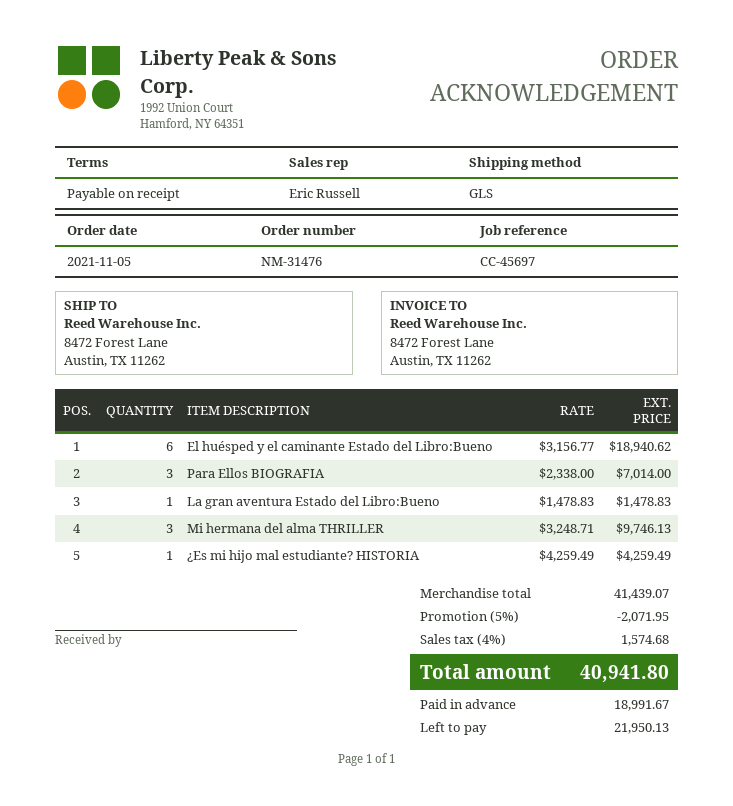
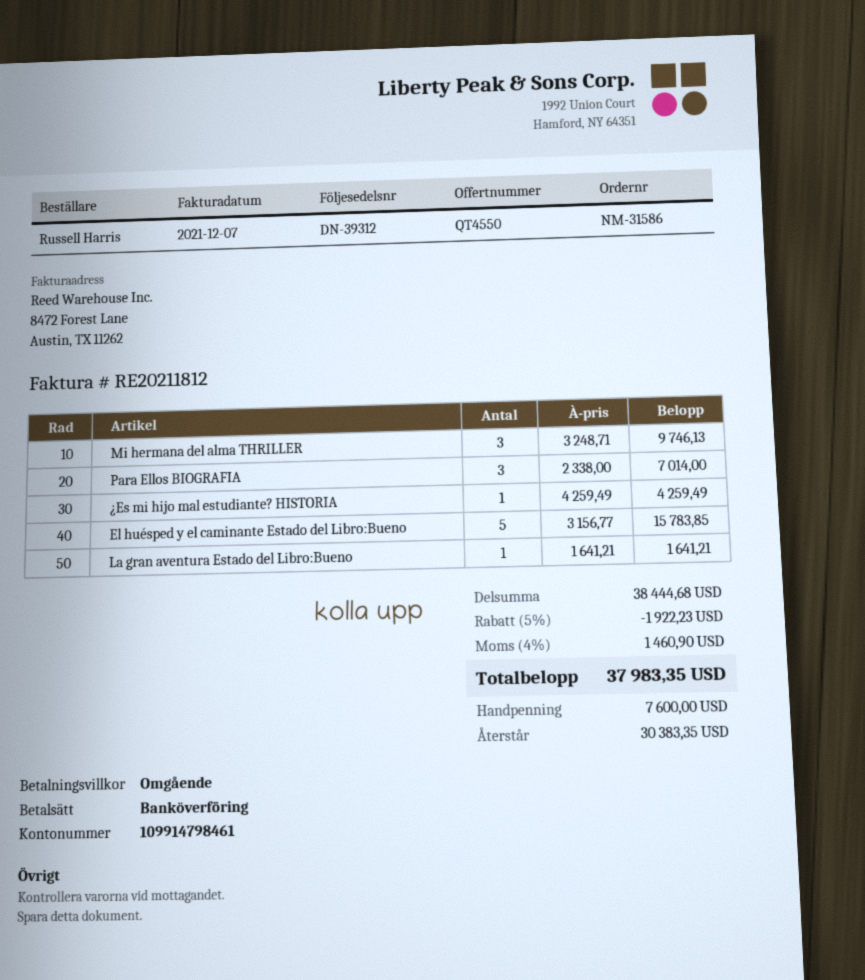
order number: NM-31476 -> NM-31586
El huésped y el caminante Estado del Libro:Bueno: 6 x 3156.77 = 18940.62 -> 5 x 3156.77 = 15783.85
La gran aventura Estado del Libro:Bueno: 1 x 1478.83 = 1478.83 -> 1 x 1641.21 = 1641.21
subtotal: 41439.07 -> 38444.68
discount: 5% = 2071.95 -> 5% = 1922.23
tax: 4% = 1574.68 -> 4% = 1460.90
total: 40941.80 -> 37983.35
deposit: 18991.67 -> 7600.00
balance: 21950.13 -> 30383.35

